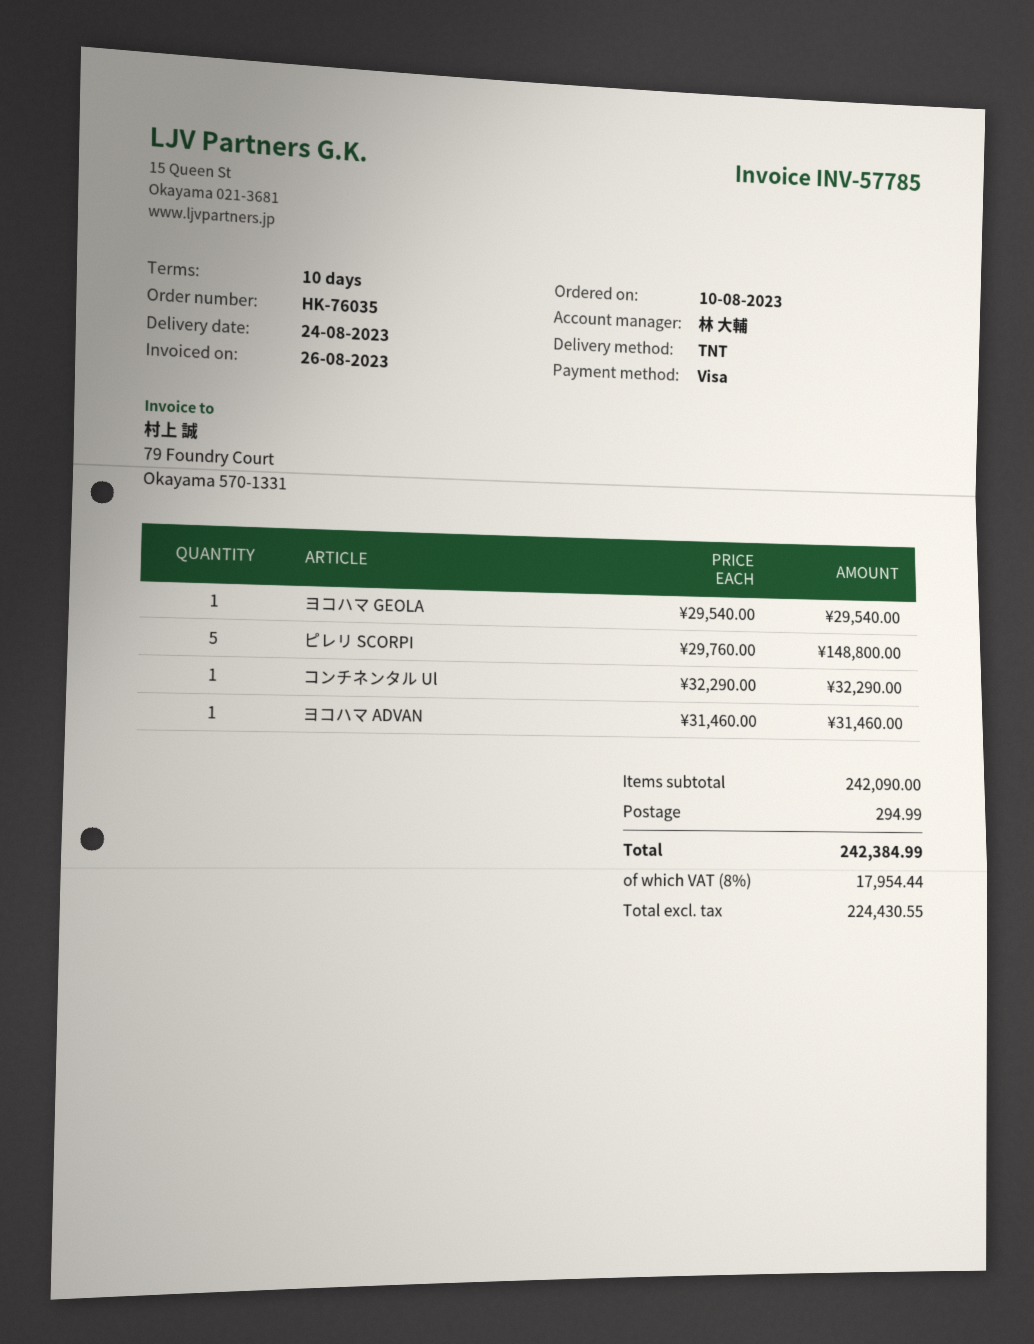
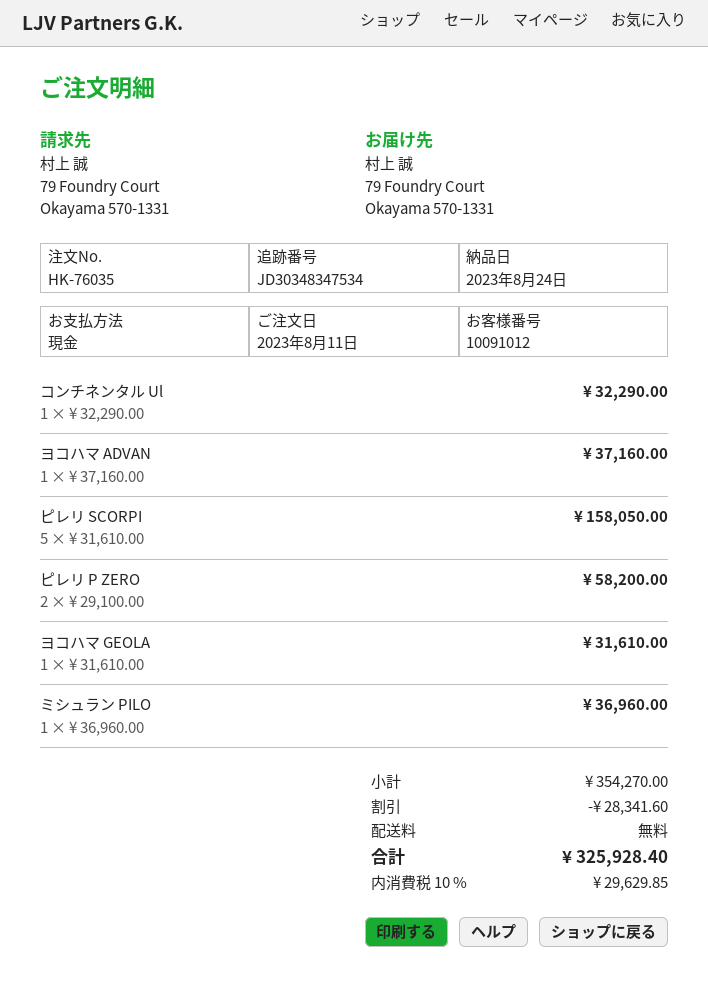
order date: 2023-08-10 -> 2023-08-11
payment method: Visa -> cash
ヨコハマ GEOLA: 1 x 29540.00 = 29540.00 -> 1 x 31610.00 = 31610.00
ピレリ SCORPI: 5 x 29760.00 = 148800.00 -> 5 x 31610.00 = 158050.00
ヨコハマ ADVAN: 1 x 31460.00 = 31460.00 -> 1 x 37160.00 = 37160.00
ピレリ P ZERO: none -> 2 x 29100.00 = 58200.00
ミシュラン PILO: none -> 1 x 36960.00 = 36960.00
subtotal: 242090.00 -> 354270.00
discount: none -> 28341.60
shipping: 294.99 -> 0.00
tax: 8% = 17954.44 -> 10% = 29629.85
total: 242384.99 -> 325928.40

